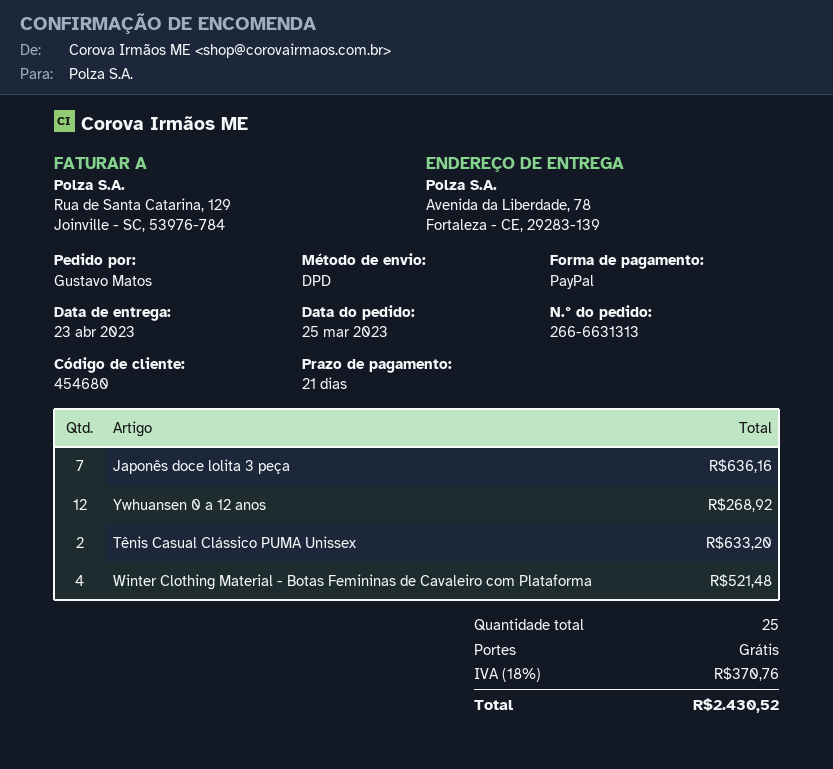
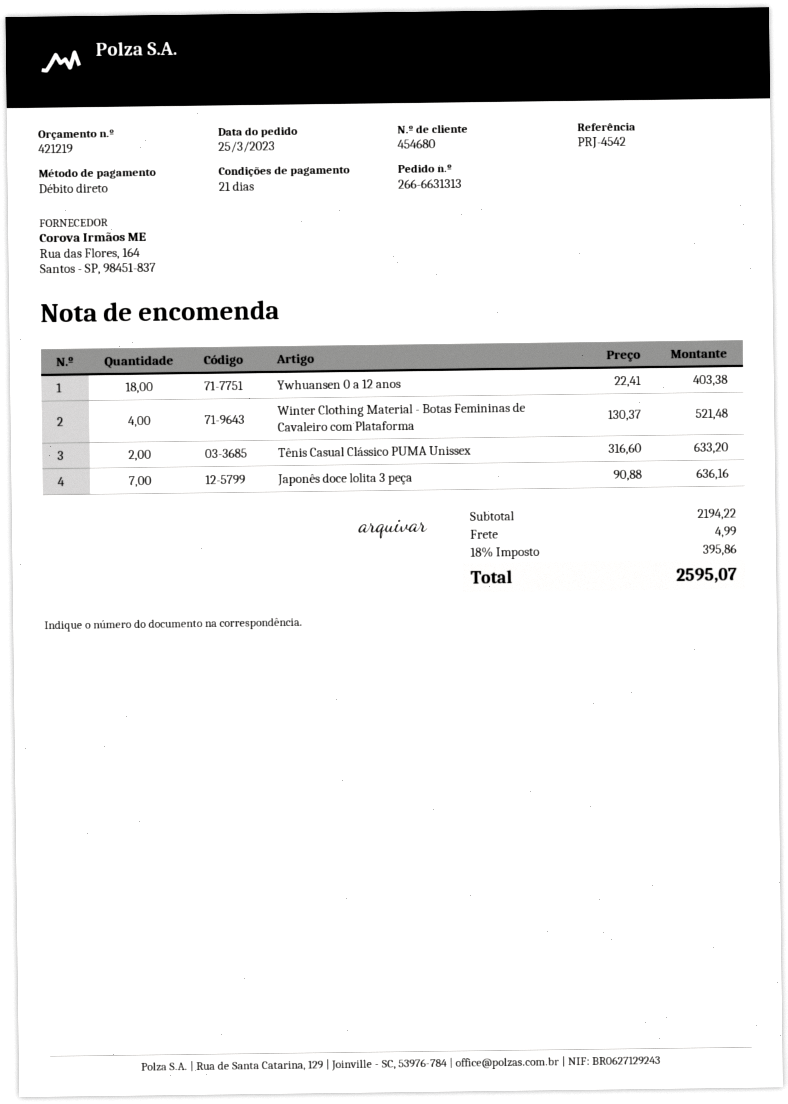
payment method: PayPal -> direct debit
Ywhuansen 0 a 12 anos: 12 for 268.92 -> 18 for 403.38
shipping: 0.00 -> 4.99
tax: 18% = 370.76 -> 18% = 395.86
total: 2430.52 -> 2595.07

